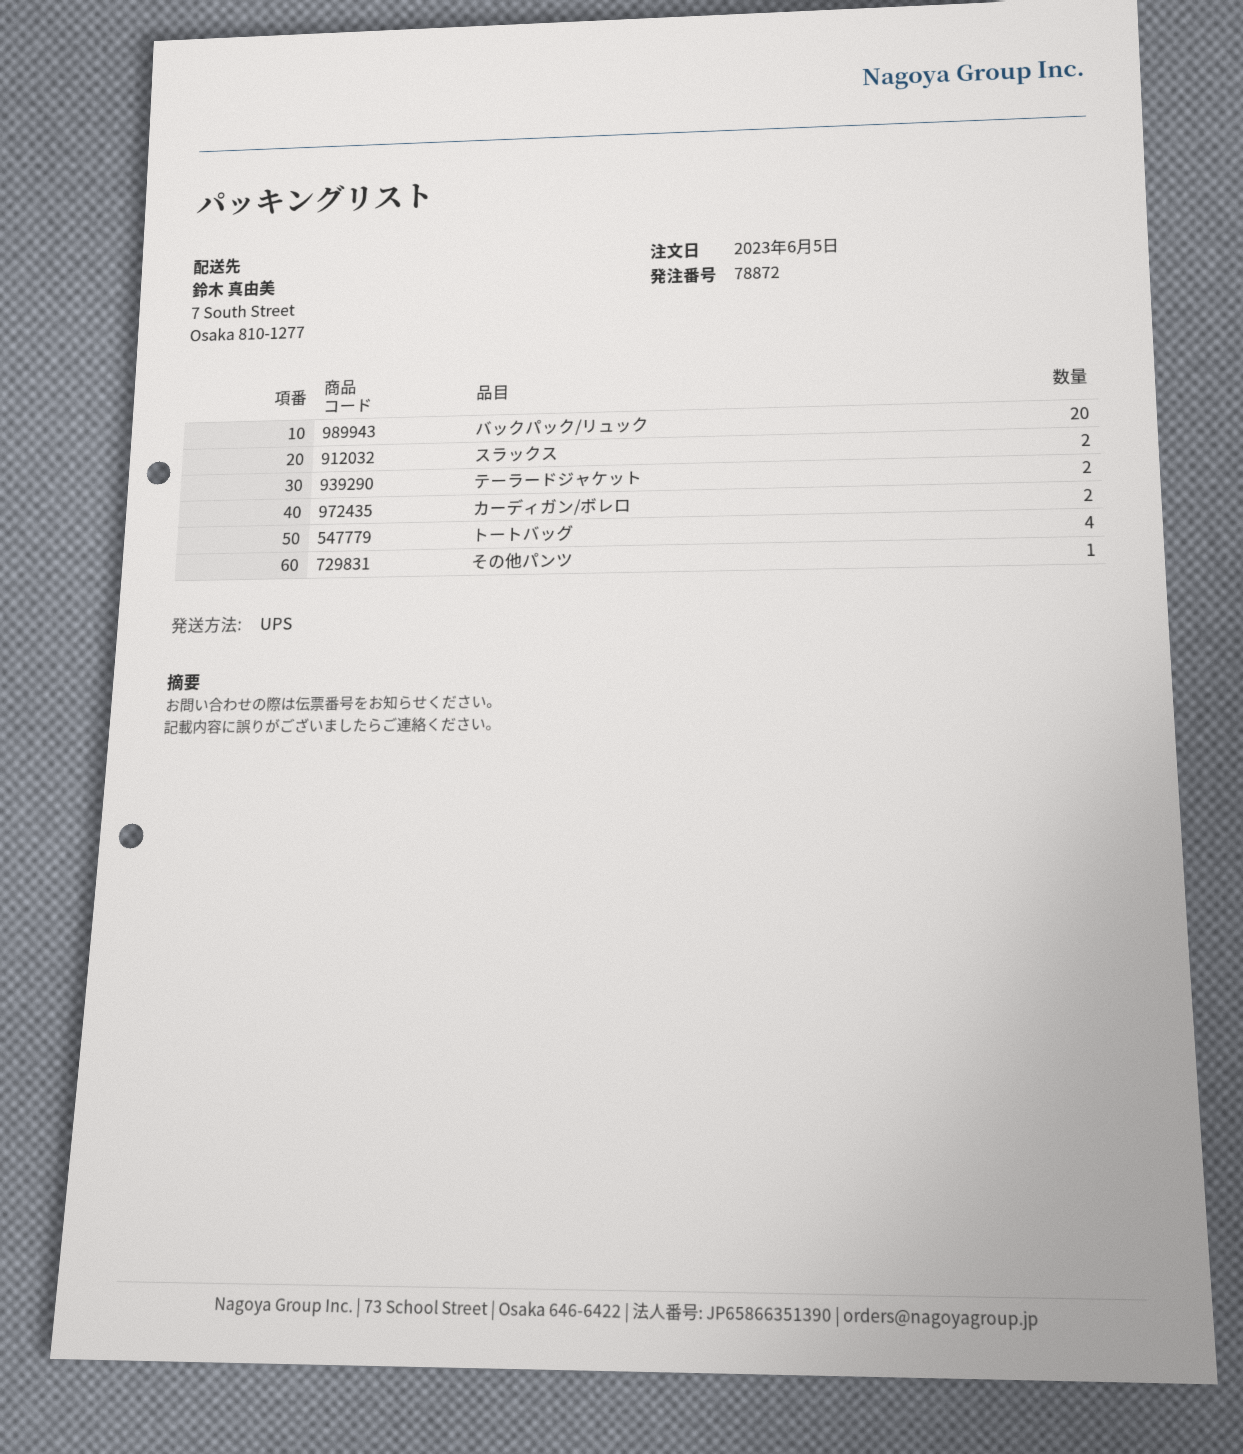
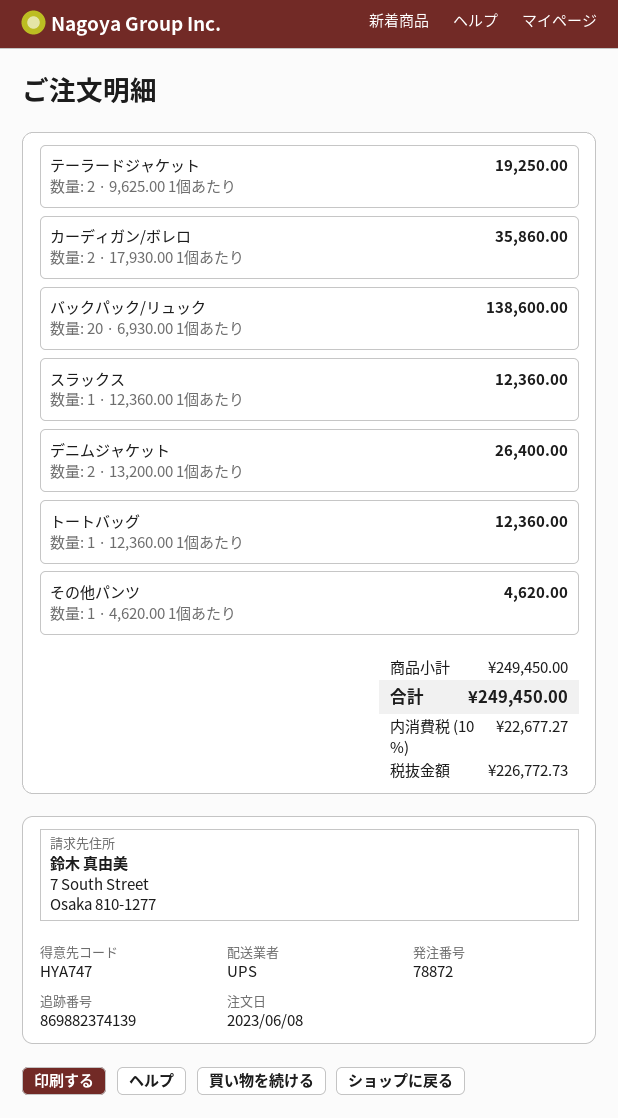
order date: 2023-06-05 -> 2023-06-08
スラックス: 2 -> 1
トートバッグ: 4 -> 1
デニムジャケット: none -> 2

